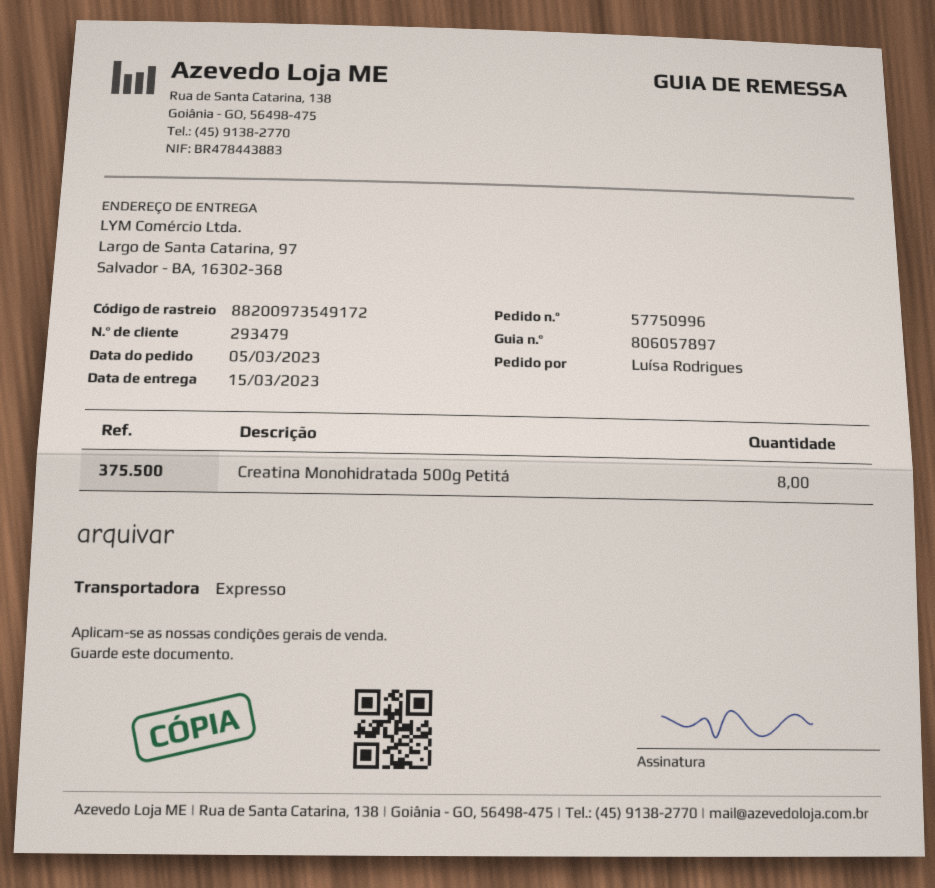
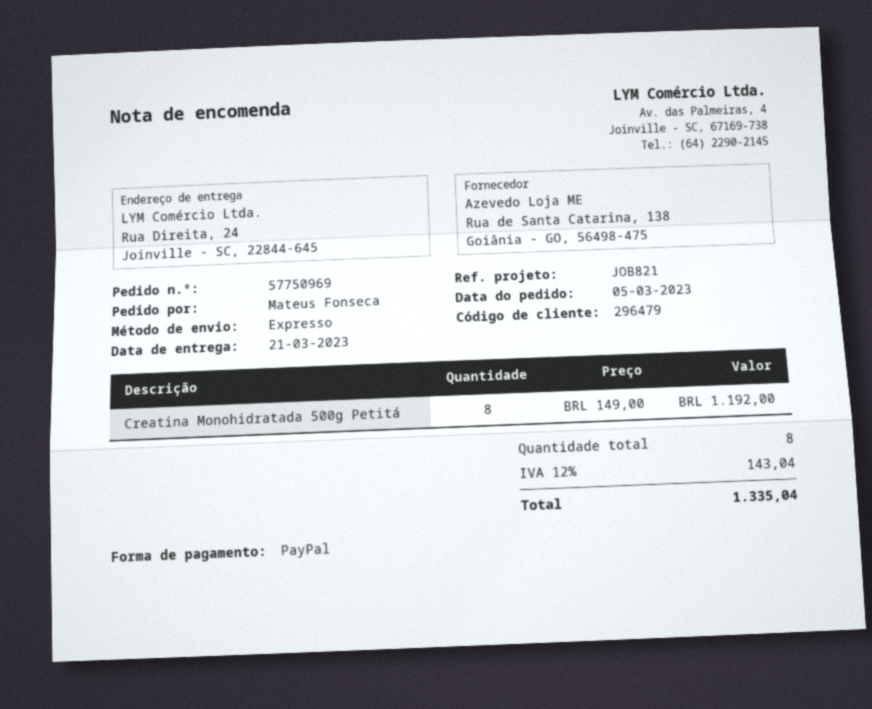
order number: 57750996 -> 57750969
delivery date: 2023-03-15 -> 2023-03-21
customer number: 293479 -> 296479
ordered by: Luísa Rodrigues -> Mateus Fonseca
ship to: Largo de Santa Catarina, 97, Salvador - BA, 16302-368 -> Rua Direita, 24, Joinville - SC, 22844-645

